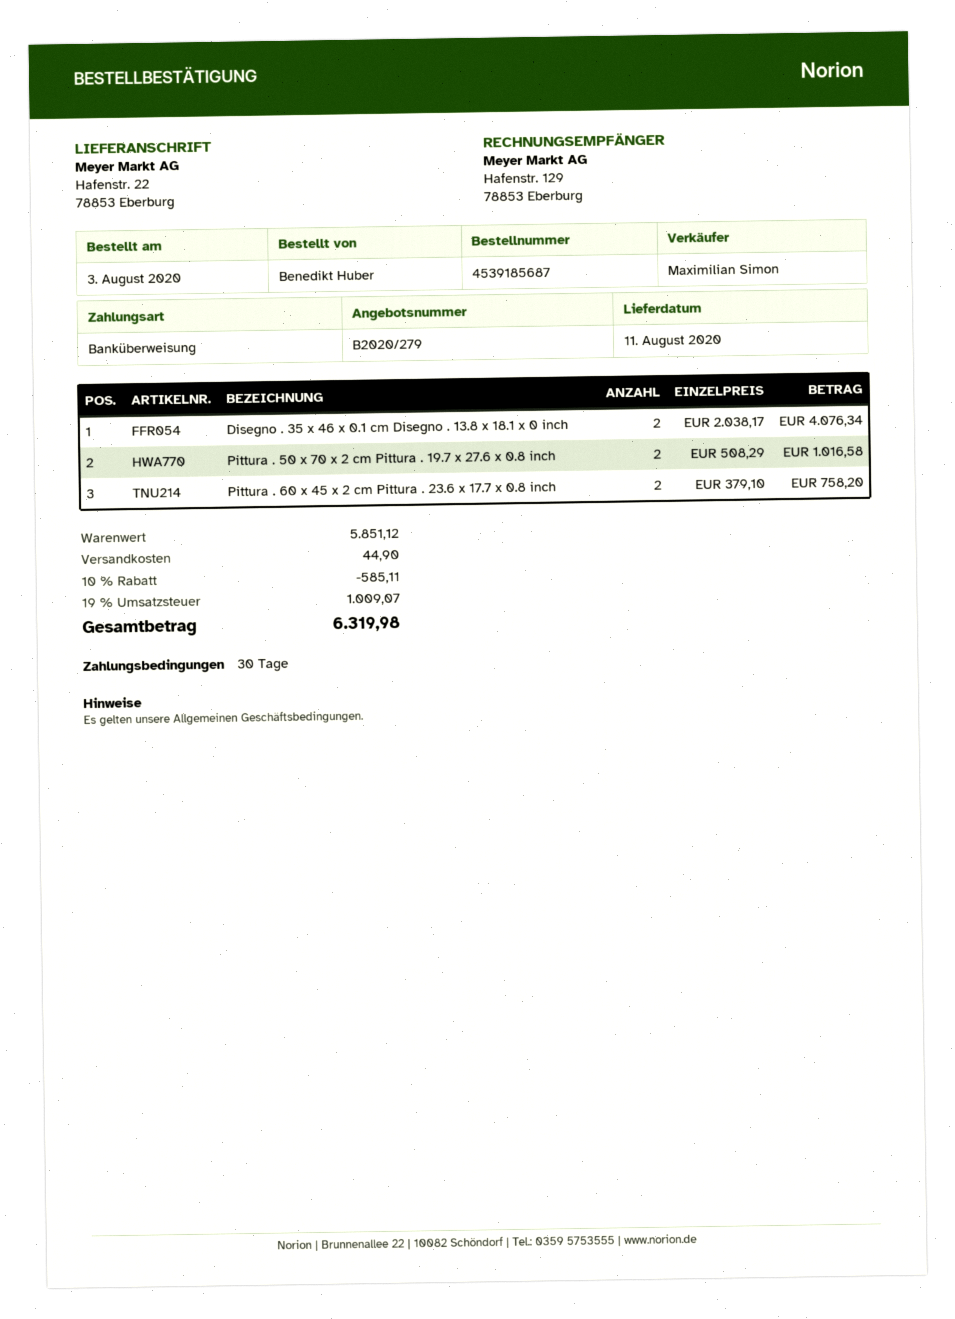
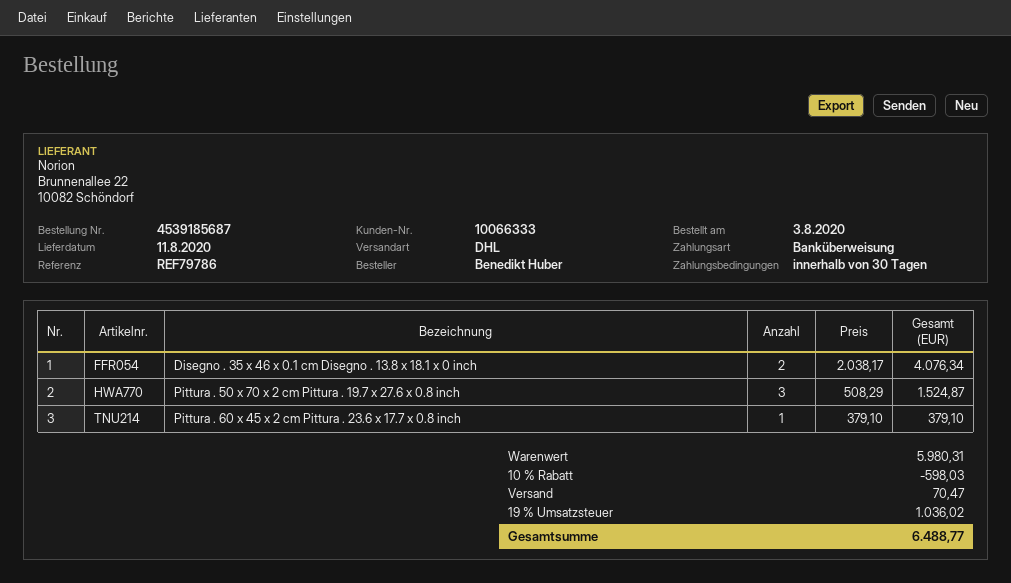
Pittura . 50 x 70 x 2 cm Pittura . 19.7 x 27.6 x 0.8 inch: 2 x 508.29 = 1016.58 -> 3 x 508.29 = 1524.87
Pittura . 60 x 45 x 2 cm Pittura . 23.6 x 17.7 x 0.8 inch: 2 x 379.10 = 758.20 -> 1 x 379.10 = 379.10
subtotal: 5851.12 -> 5980.31
discount: 10% = 585.11 -> 10% = 598.03
shipping: 44.90 -> 70.47
tax: 19% = 1009.07 -> 19% = 1036.02
total: 6319.98 -> 6488.77

